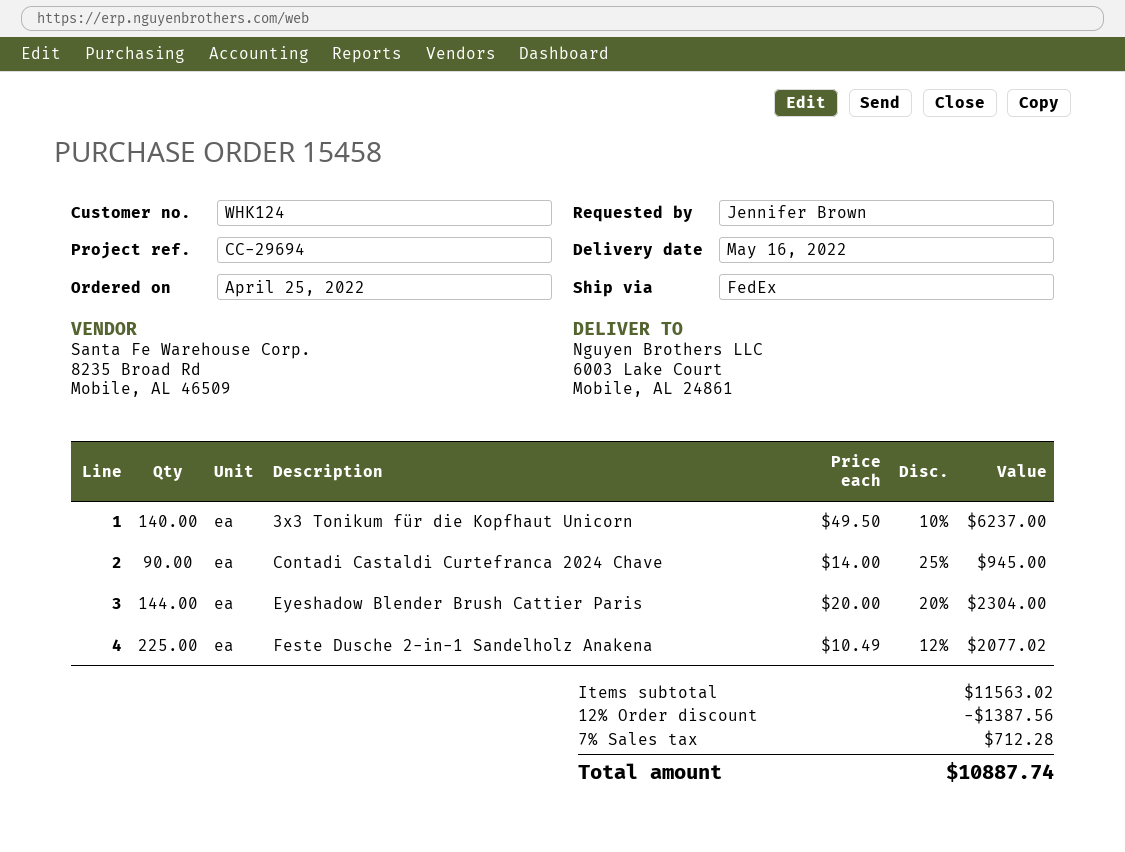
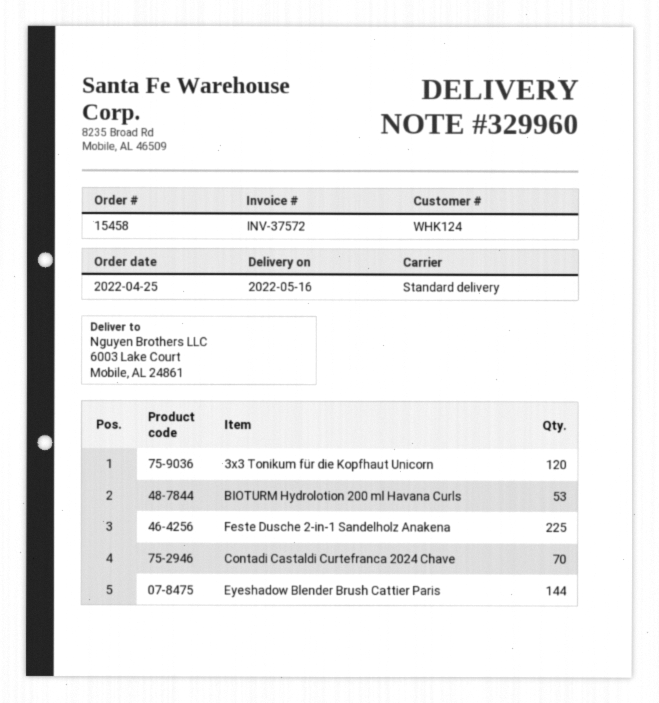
shipping method: FedEx -> standard
3x3 Tonikum für die Kopfhaut Unicorn: 140 -> 120
Contadi Castaldi Curtefranca 2024 Chave: 90 -> 70
BIOTURM Hydrolotion 200 ml Havana Curls: none -> 53

